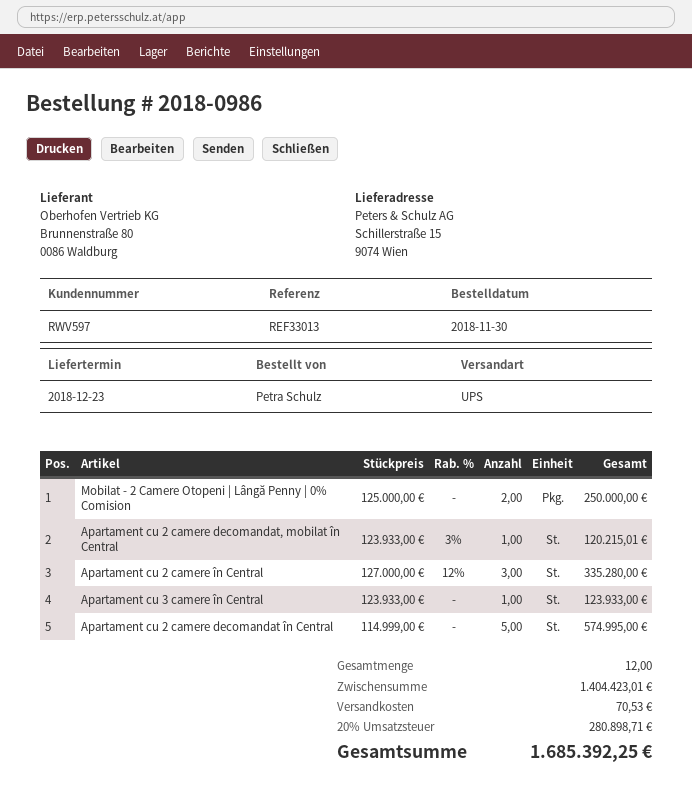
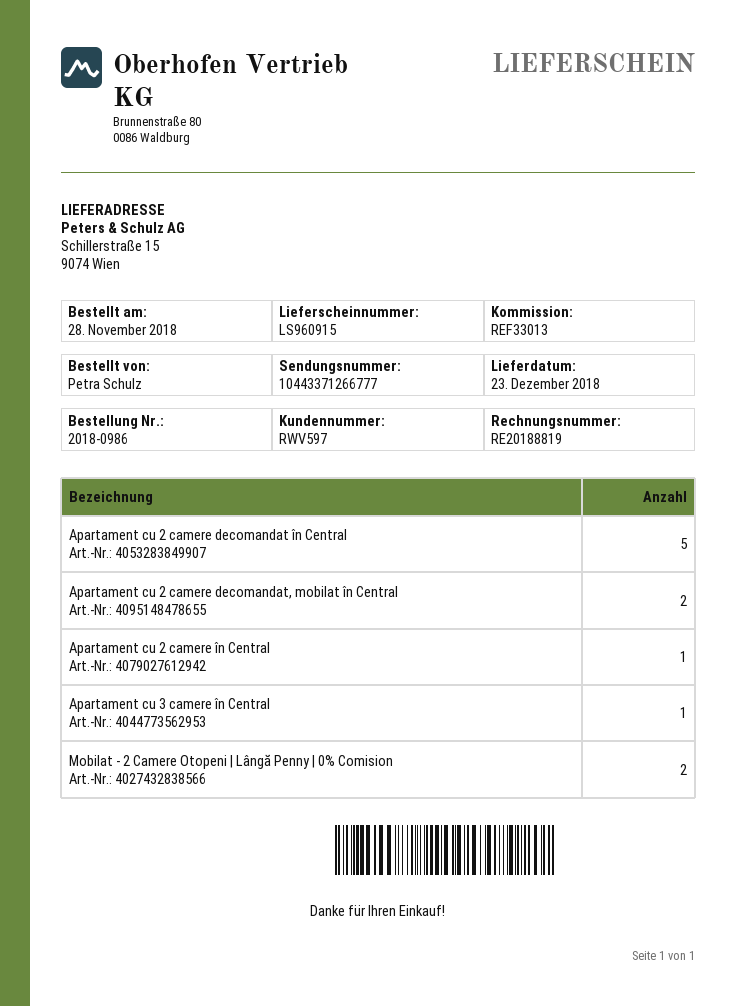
order date: 2018-11-30 -> 2018-11-28
Apartament cu 2 camere decomandat, mobilat în Central: 1 -> 2
Apartament cu 2 camere în Central: 3 -> 1

